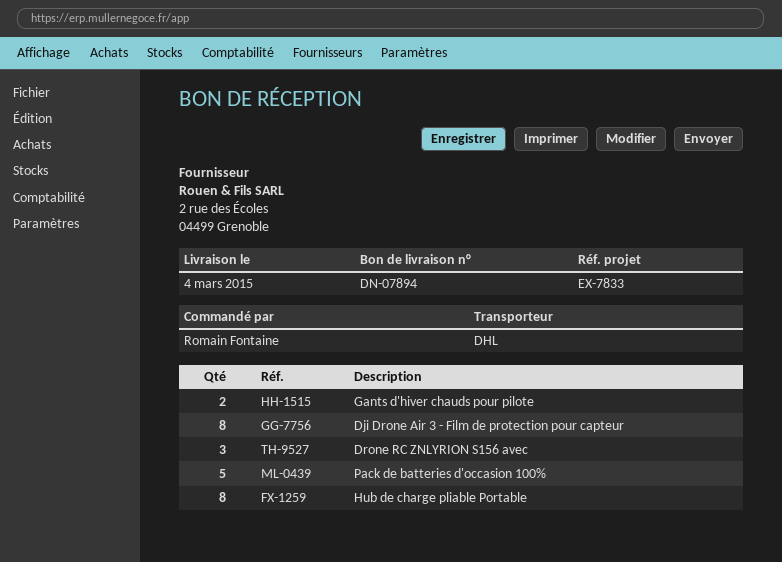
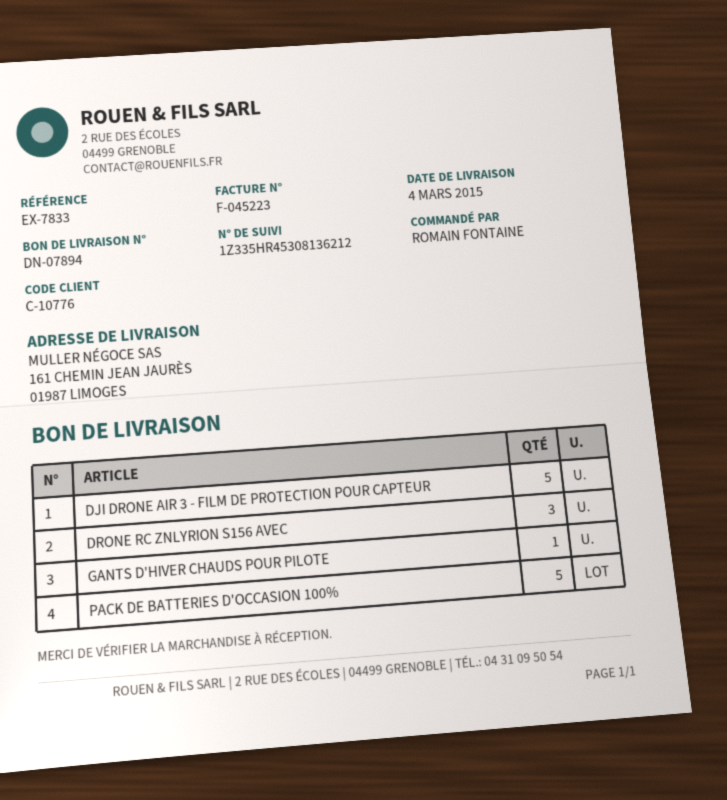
Gants d'hiver chauds pour pilote: 2 -> 1
Dji Drone Air 3 - Film de protection pour capteur: 8 -> 5
Hub de charge pliable Portable: 8 -> none

